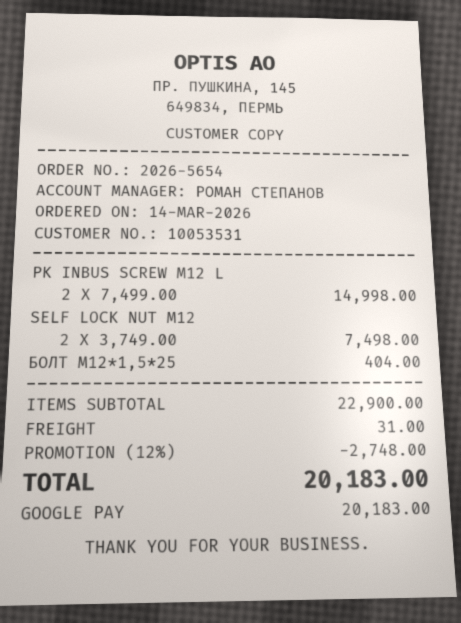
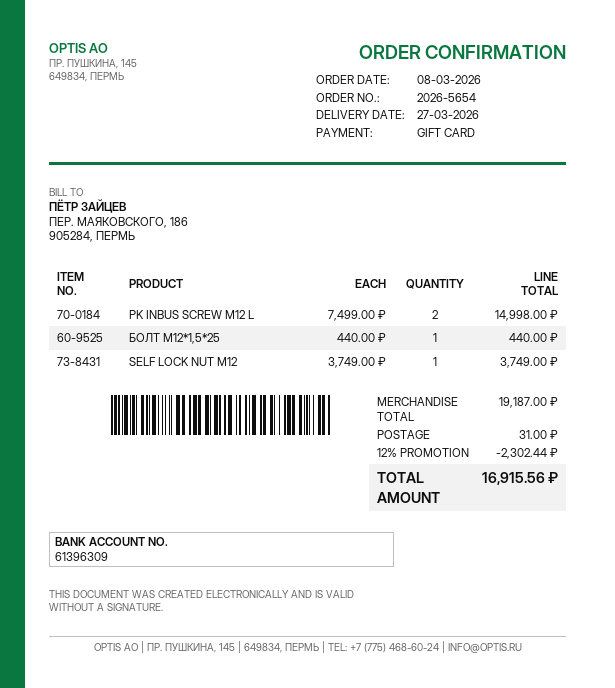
order date: 2026-03-14 -> 2026-03-08
payment method: Google Pay -> gift card
SELF LOCK NUT M12: 2 x 3749.00 = 7498.00 -> 1 x 3749.00 = 3749.00
БОЛТ М12*1,5*25: 1 x 404.00 = 404.00 -> 1 x 440.00 = 440.00
subtotal: 22900.00 -> 19187.00
discount: 12% = 2748.00 -> 12% = 2302.44
total: 20183.00 -> 16915.56

